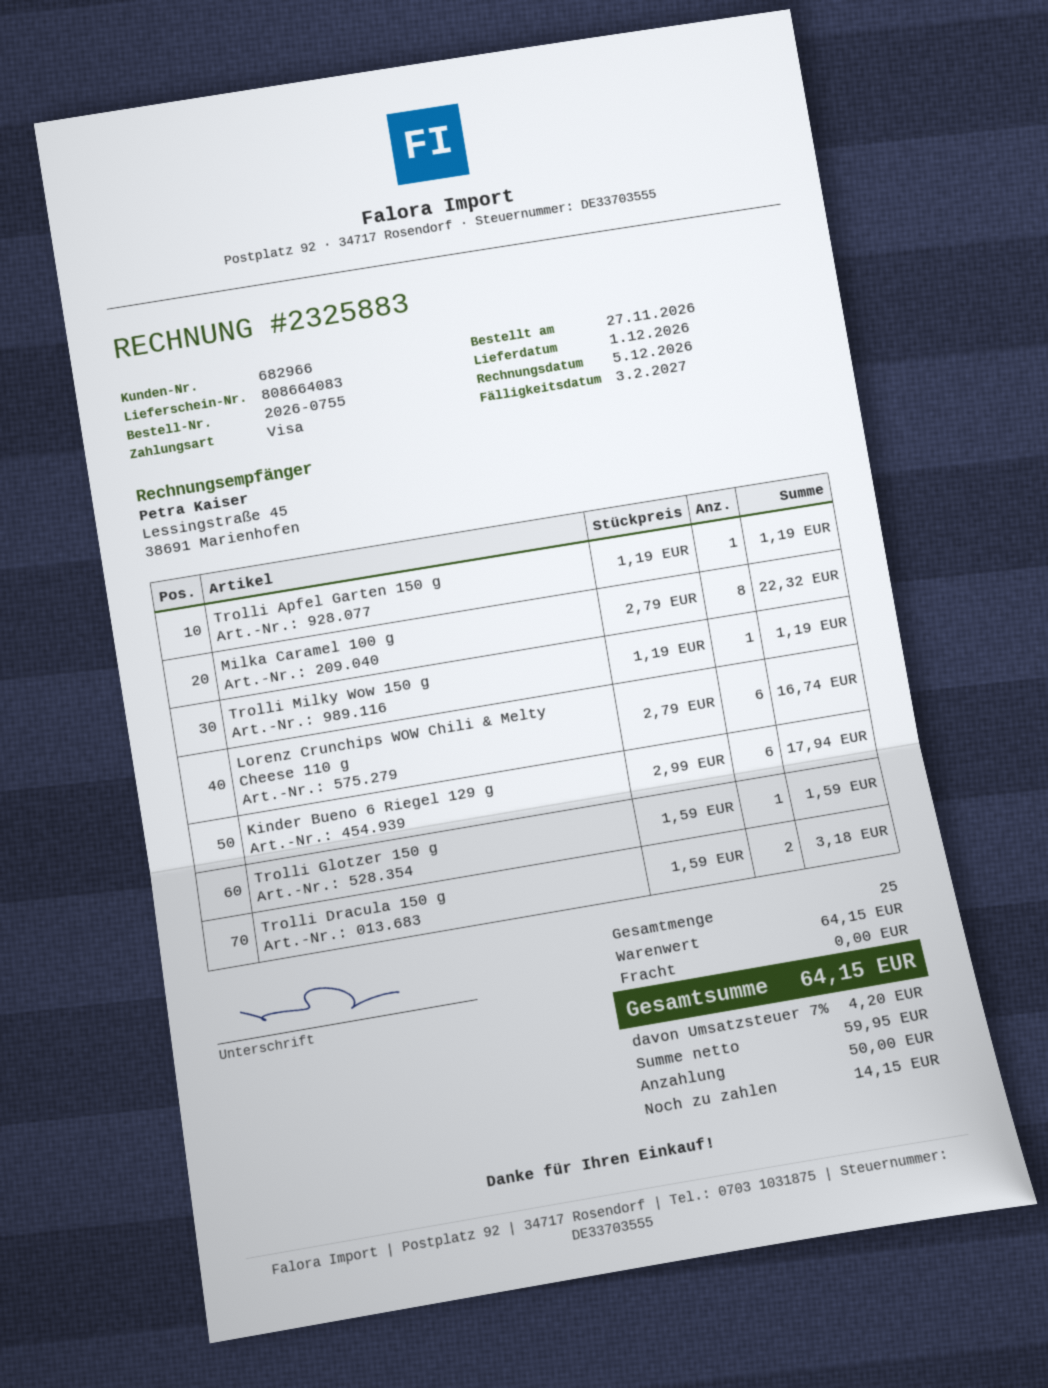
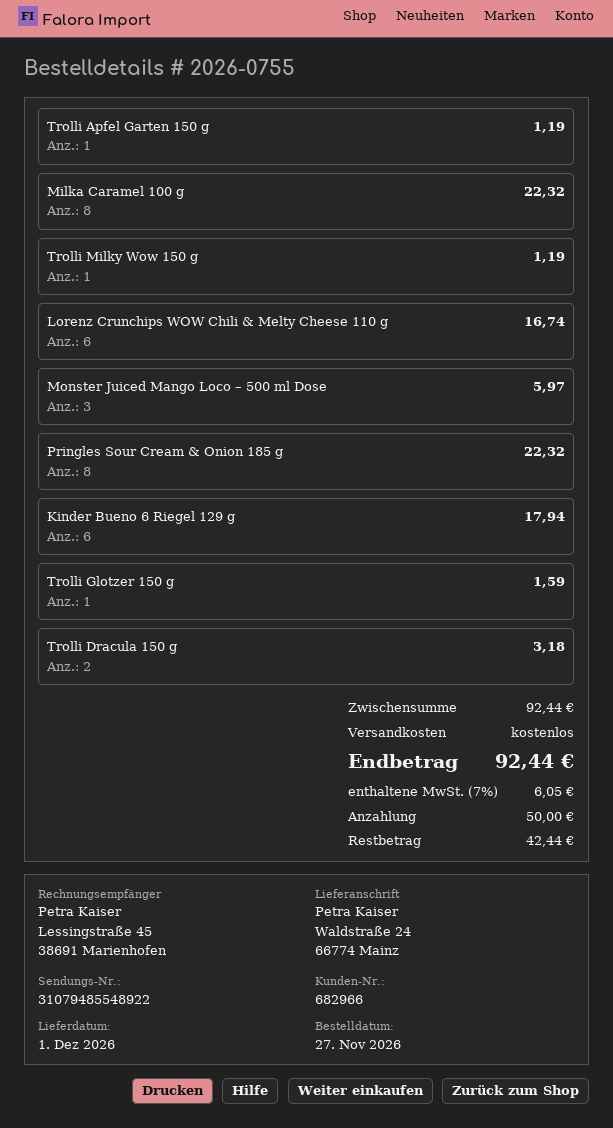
Monster Juiced Mango Loco – 500 ml Dose: none -> 3 for 5.97
Pringles Sour Cream & Onion 185 g: none -> 8 for 22.32
subtotal: 64.15 -> 92.44
tax: 7% = 4.20 -> 7% = 6.05
total: 64.15 -> 92.44
balance: 14.15 -> 42.44

